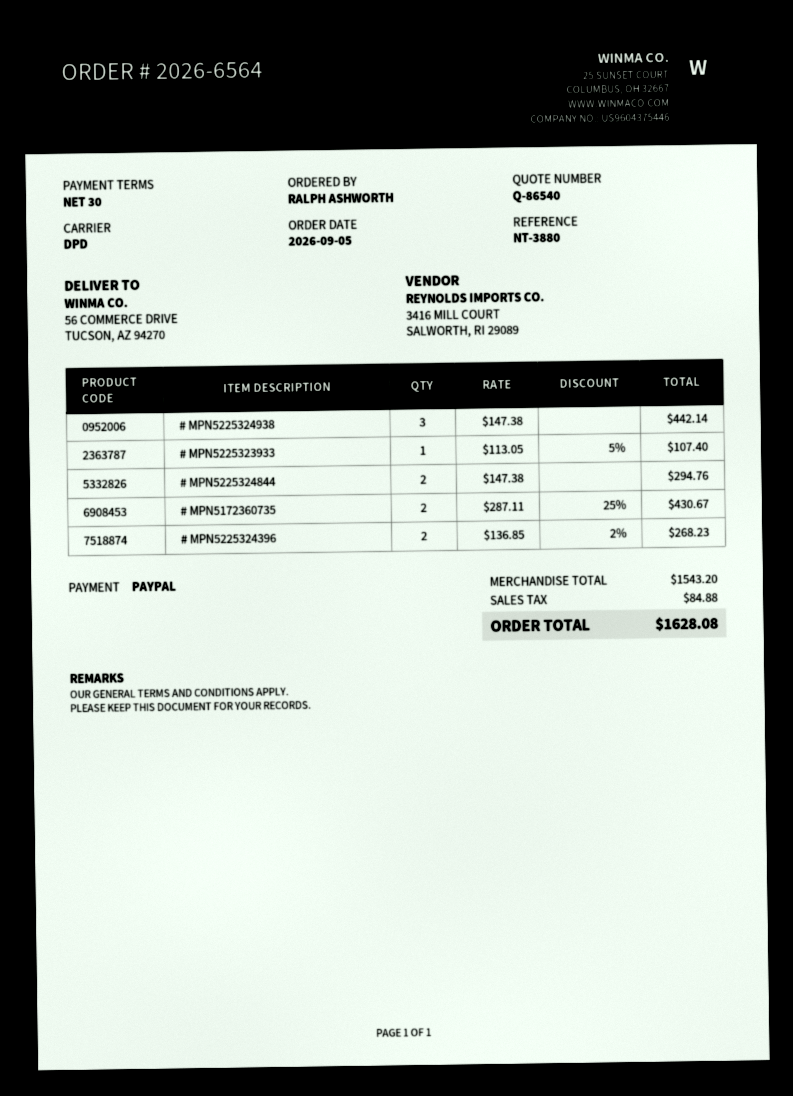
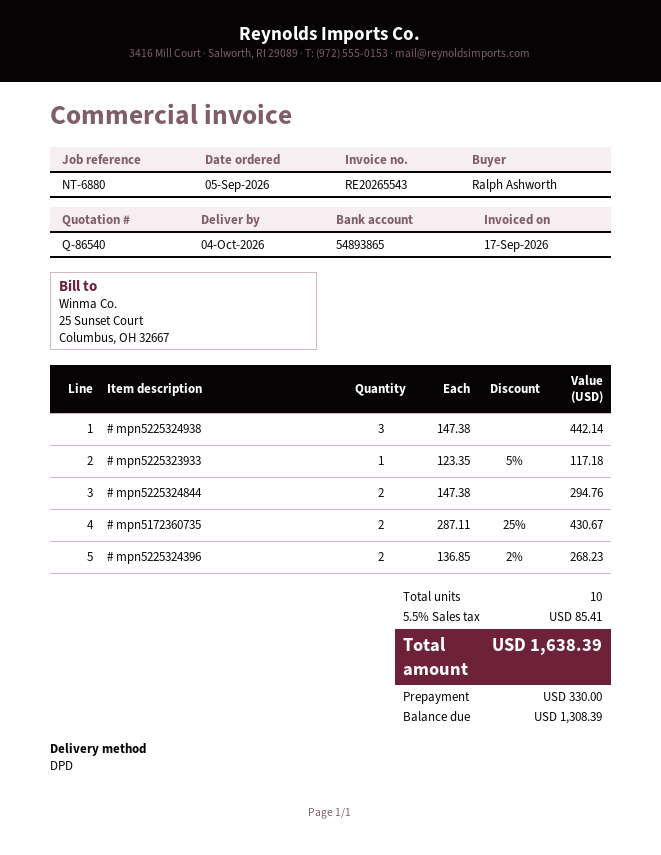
reference: NT-3880 -> NT-6880
# MPN5225323933: 1 x 113.05 - 5% = 107.40 -> 1 x 123.35 - 5% = 117.18
tax: 84.88 -> 85.41
total: 1628.08 -> 1638.39

